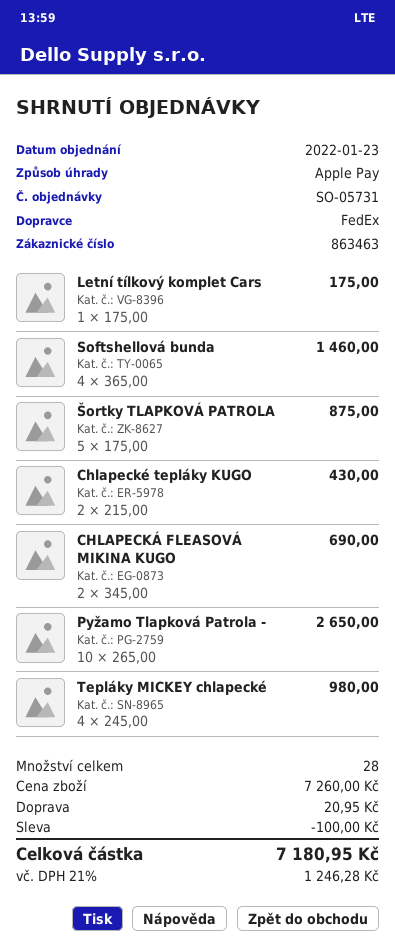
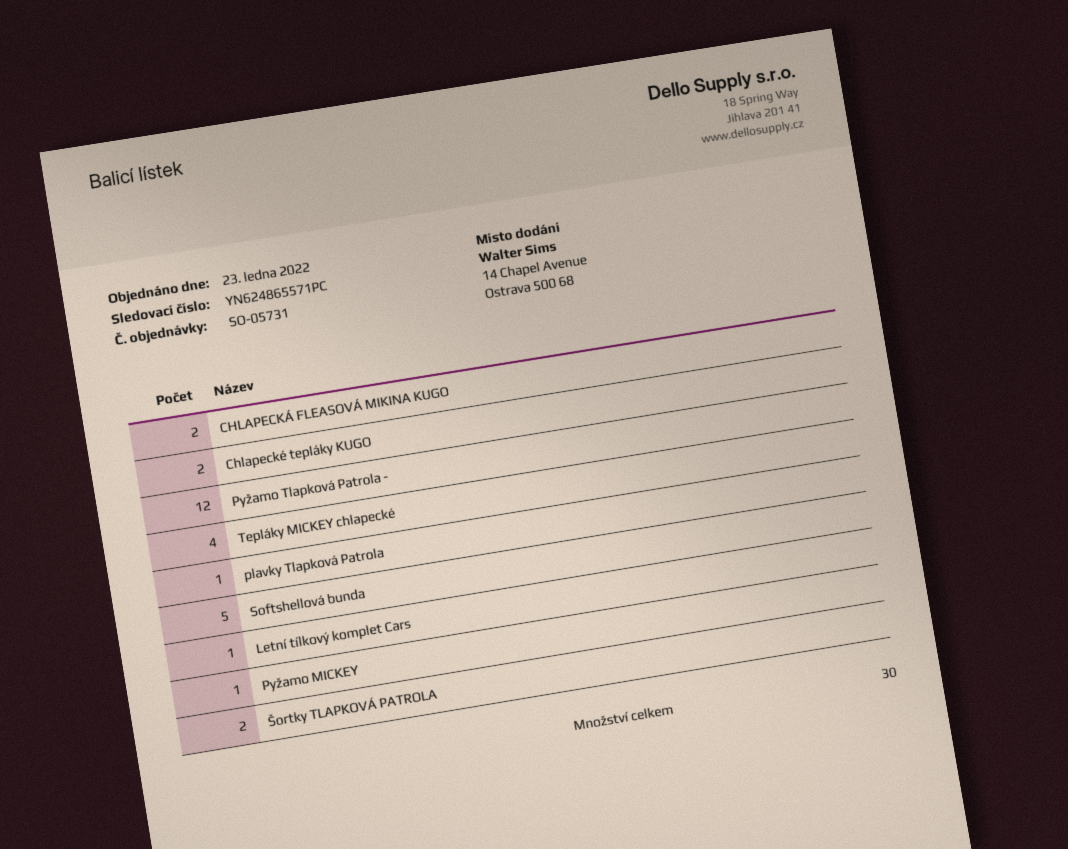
Softshellová bunda: 4 -> 5
Šortky TLAPKOVÁ PATROLA: 5 -> 2
Pyžamo Tlapková Patrola -: 10 -> 12
plavky Tlapková Patrola: none -> 1
Pyžamo MICKEY: none -> 1
total quantity: 28 -> 30

